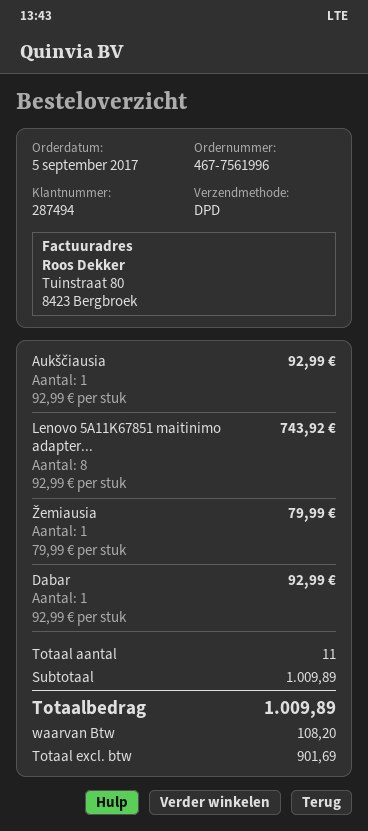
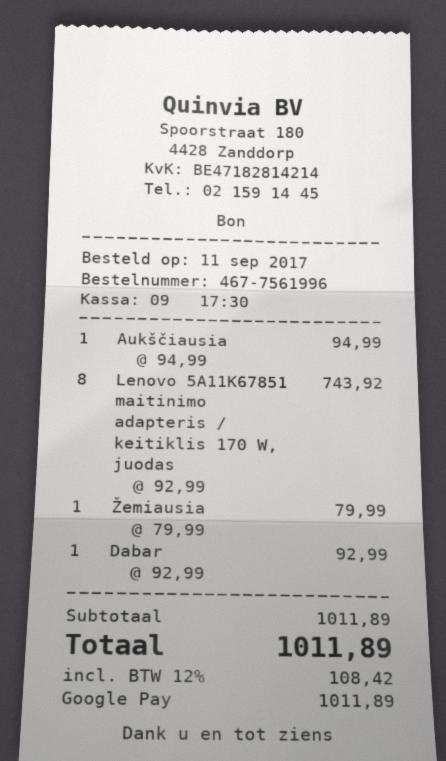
order date: 2017-09-05 -> 2017-09-11
Aukščiausia: 1 x 92.99 = 92.99 -> 1 x 94.99 = 94.99
subtotal: 1009.89 -> 1011.89
tax: 108.20 -> 108.42
total: 1009.89 -> 1011.89

